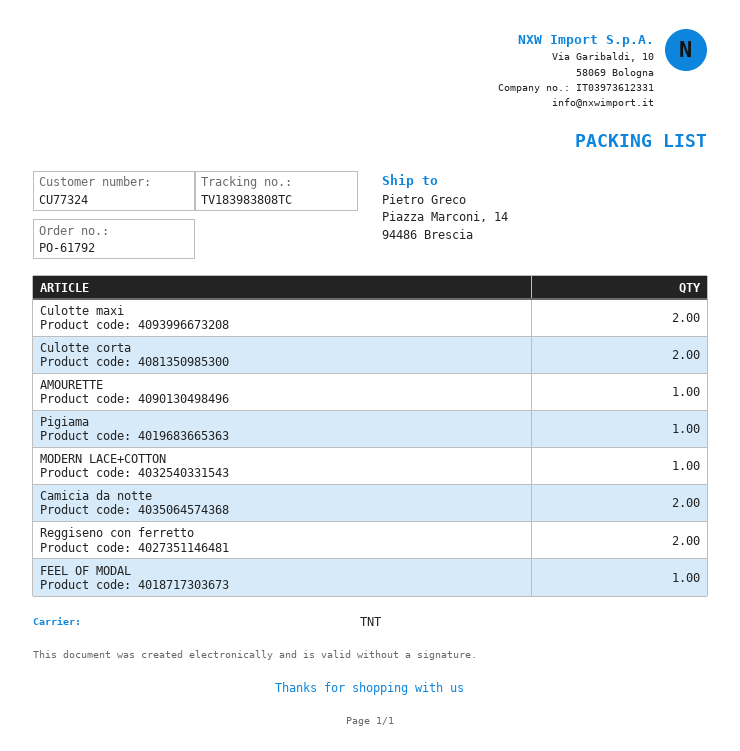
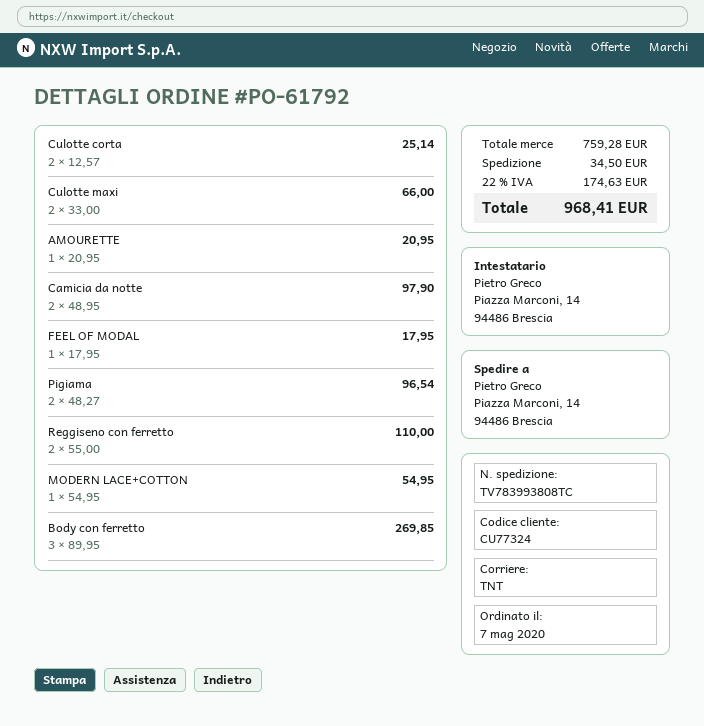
tracking number: TV183983808TC -> TV783993808TC
Pigiama: 1 -> 2
Body con ferretto: none -> 3

